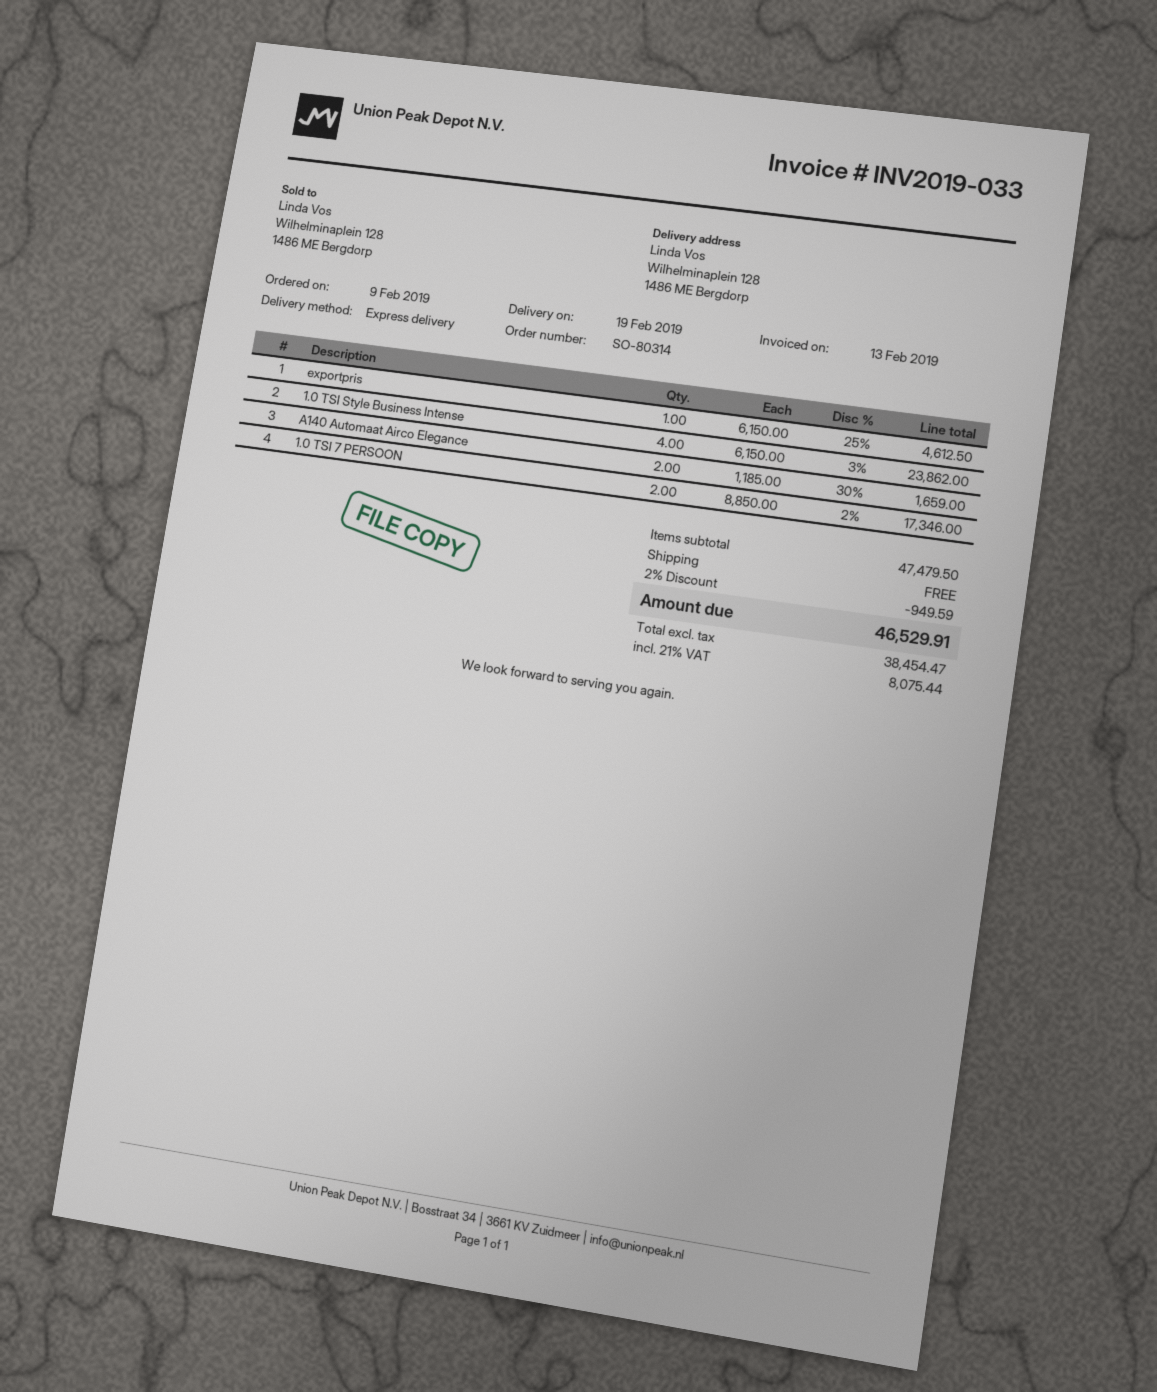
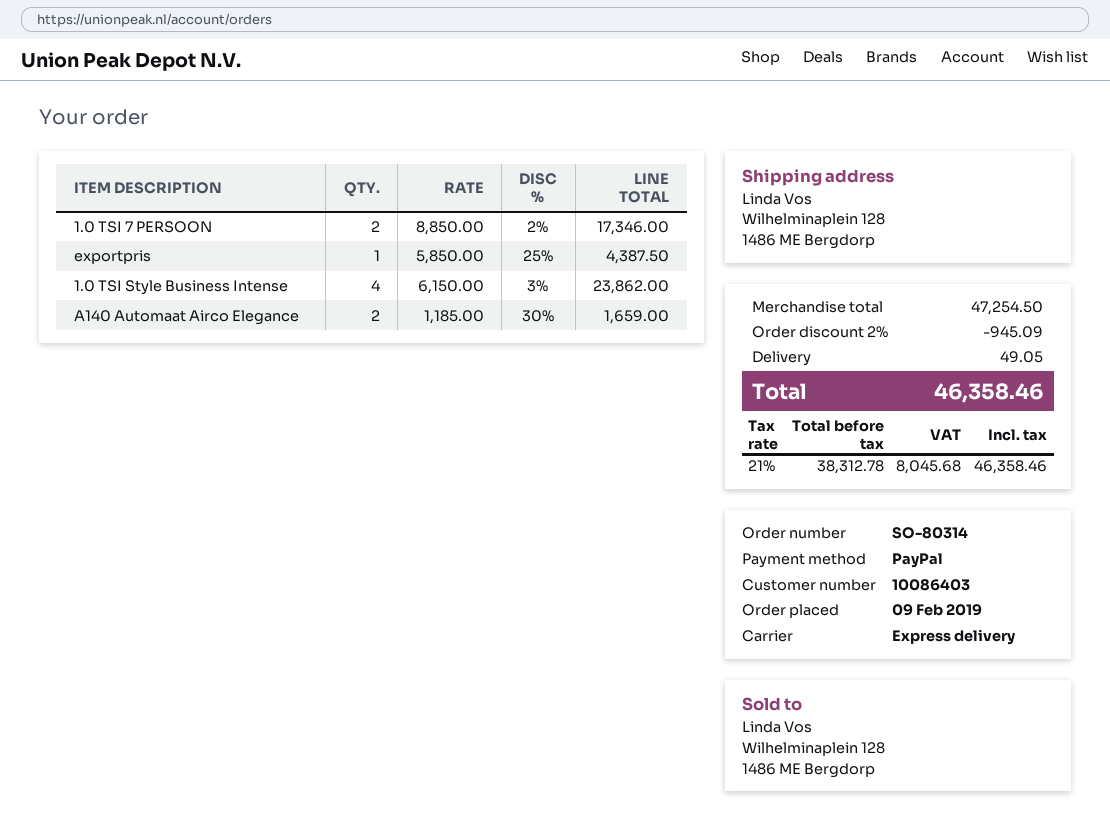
exportpris: 1 x 6150.00 - 25% = 4612.50 -> 1 x 5850.00 - 25% = 4387.50
subtotal: 47479.50 -> 47254.50
discount: 2% = 949.59 -> 2% = 945.09
shipping: 0.00 -> 49.05
net: 38454.47 -> 38312.78
tax: 21% = 8075.44 -> 21% = 8045.68
total: 46529.91 -> 46358.46

